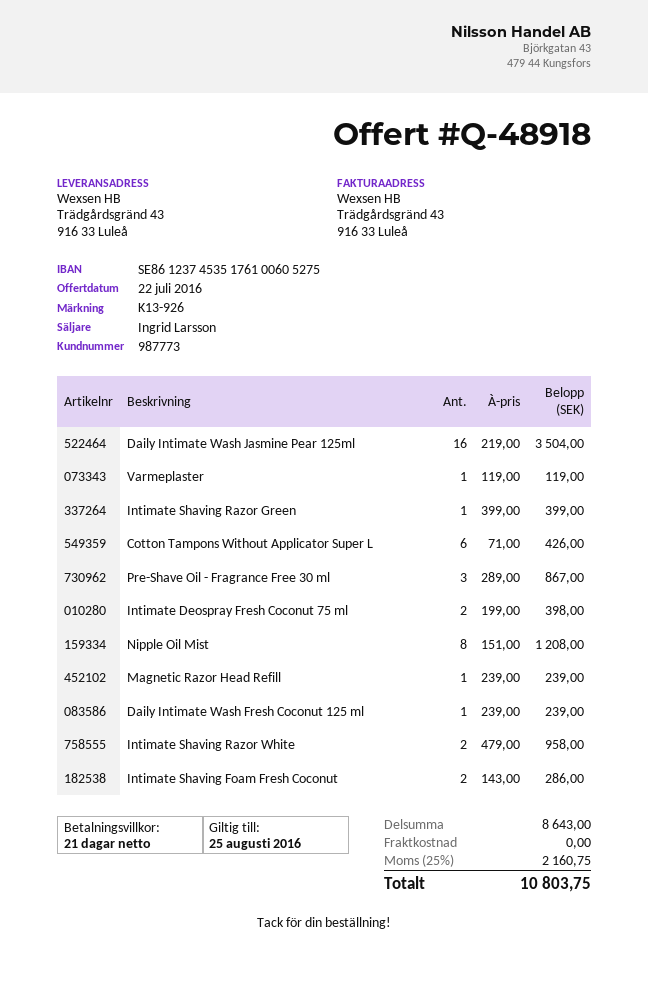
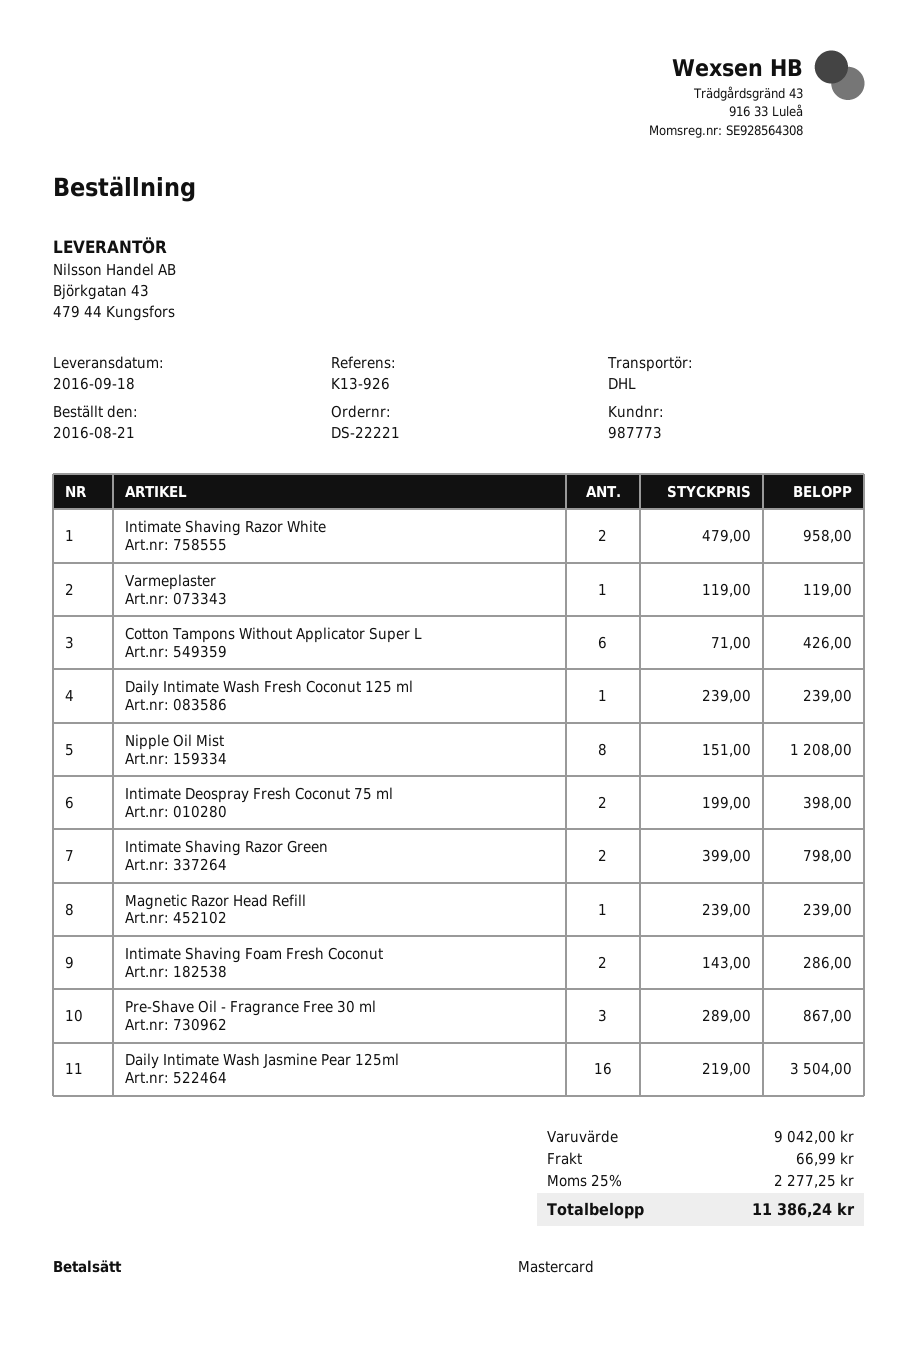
Intimate Shaving Razor Green: 1 x 399.00 = 399.00 -> 2 x 399.00 = 798.00
subtotal: 8643.00 -> 9042.00
shipping: 0.00 -> 66.99
tax: 25% = 2160.75 -> 25% = 2277.25
total: 10803.75 -> 11386.24

